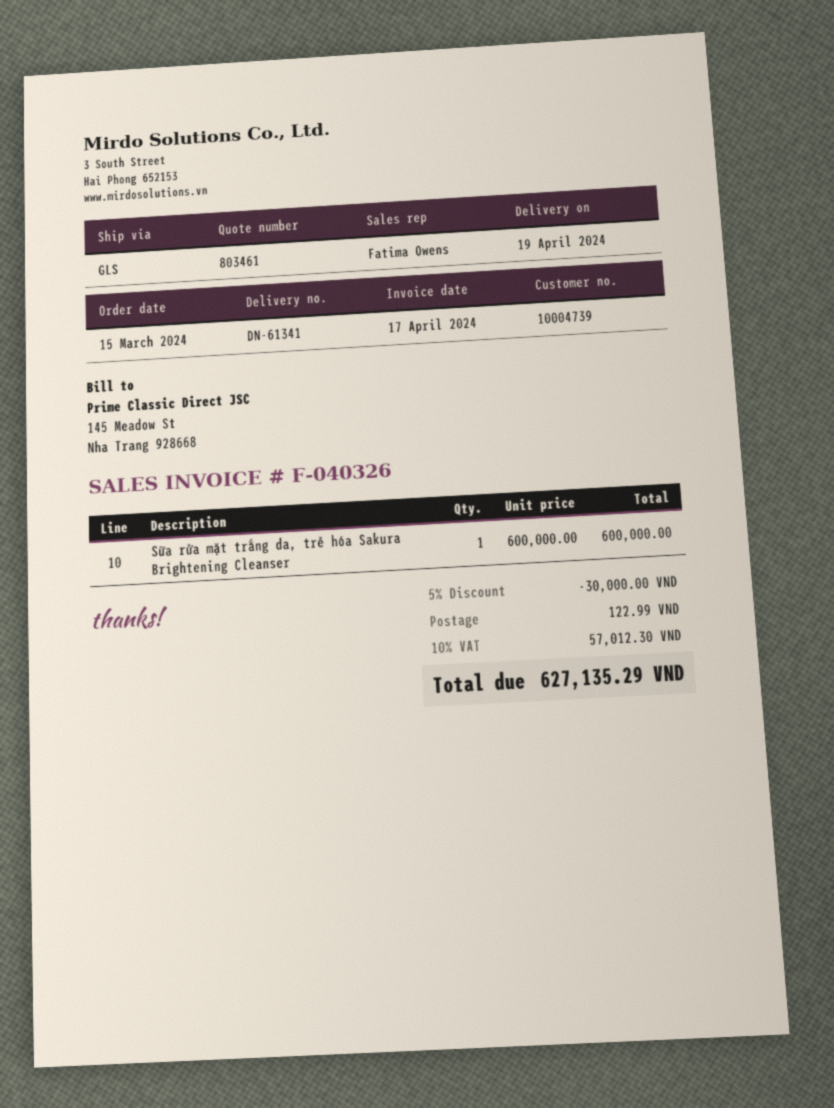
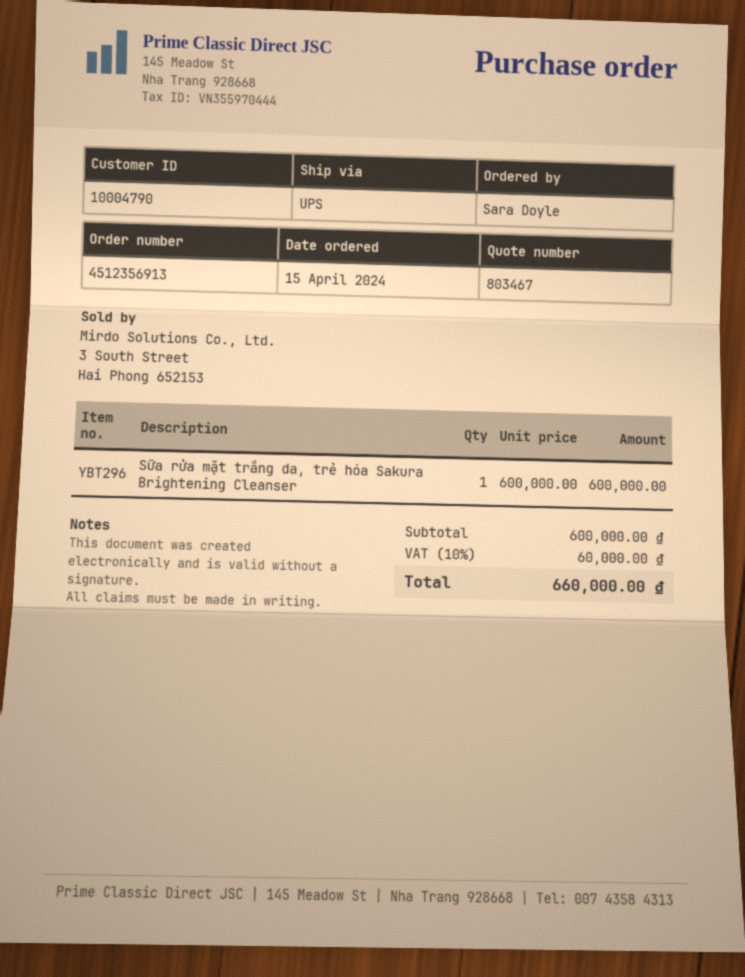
quote number: 803461 -> 803467
order date: 2024-03-15 -> 2024-04-15
customer number: 10004739 -> 10004790
shipping method: GLS -> UPS
discount: 5% = 30000.00 -> none
shipping: 122.99 -> none
tax: 10% = 57012.30 -> 10% = 60000.00
total: 627135.29 -> 660000.00

